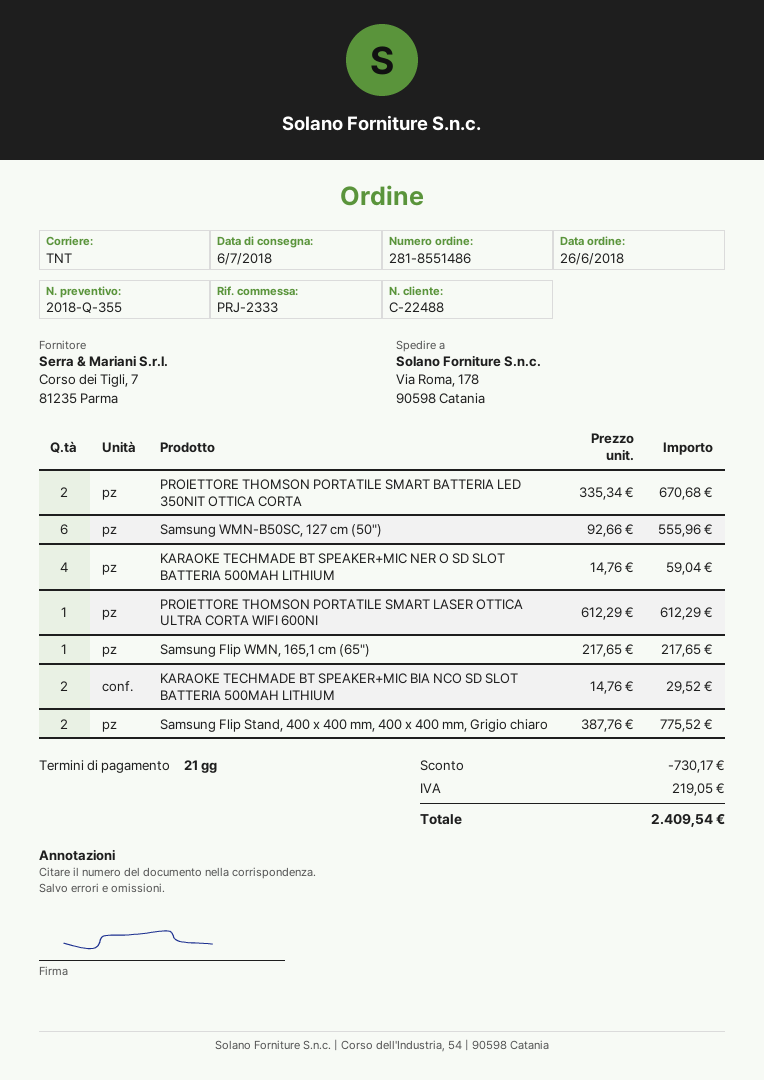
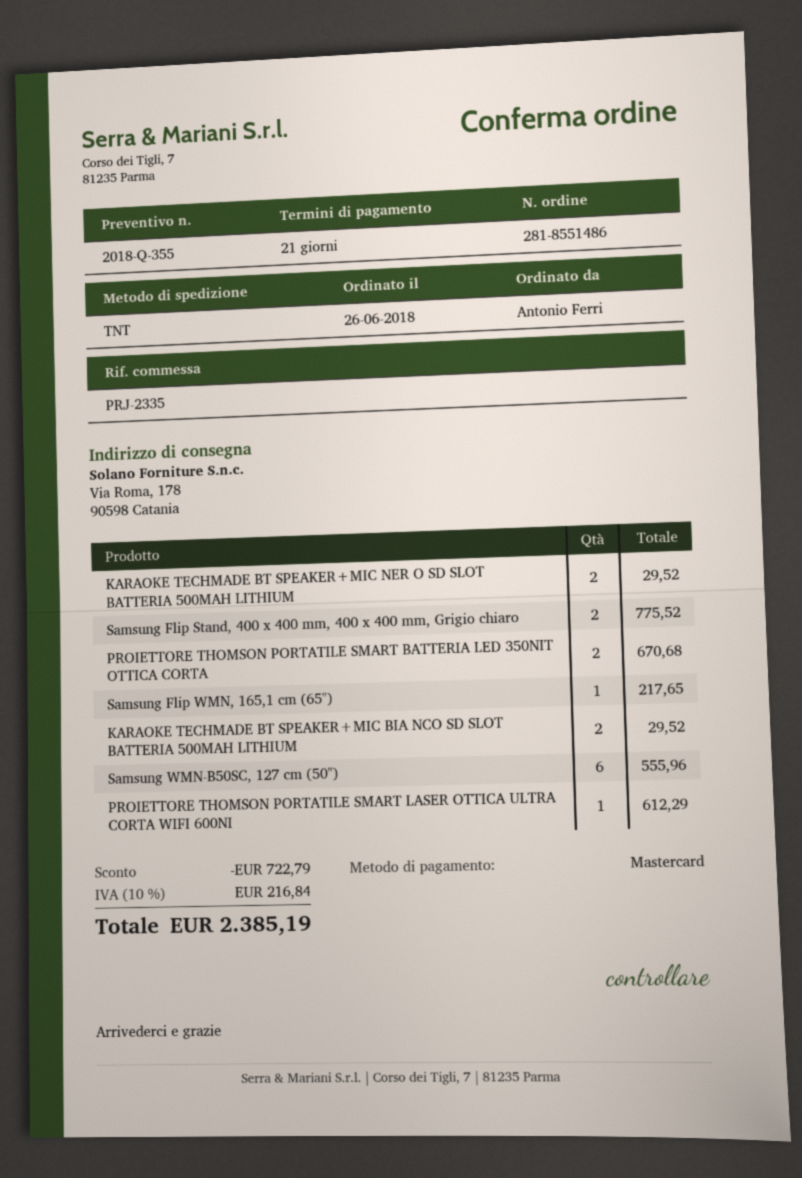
reference: PRJ-2333 -> PRJ-2335
KARAOKE TECHMADE BT SPEAKER+MIC NER O SD SLOT BATTERIA 500MAH LITHIUM: 4 for 59.04 -> 2 for 29.52
discount: 730.17 -> 722.79
tax: 219.05 -> 216.84
total: 2409.54 -> 2385.19

